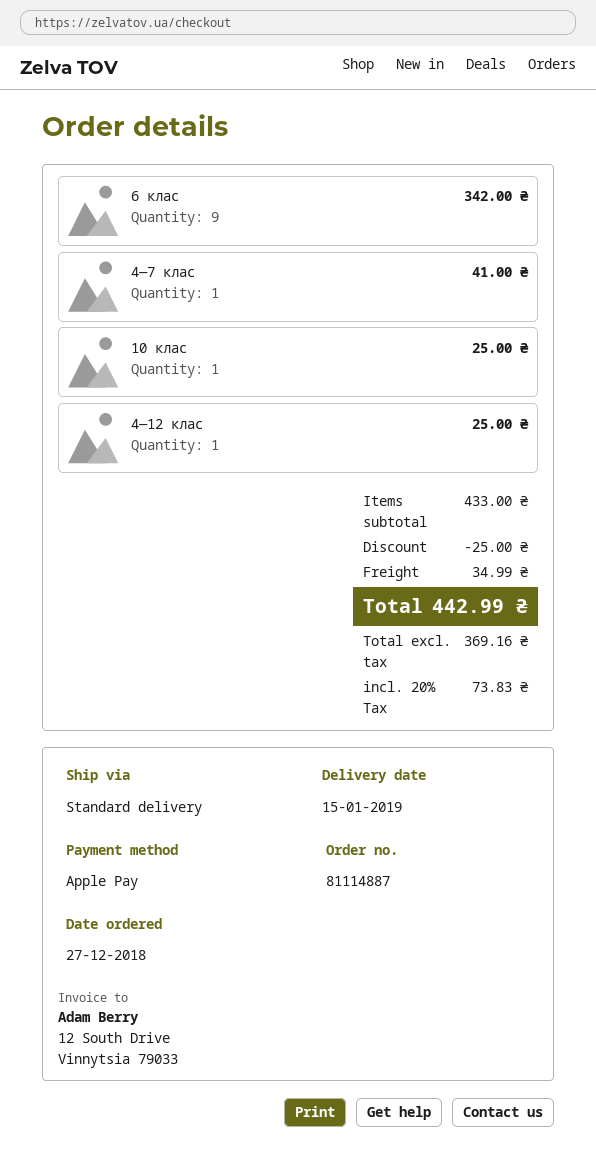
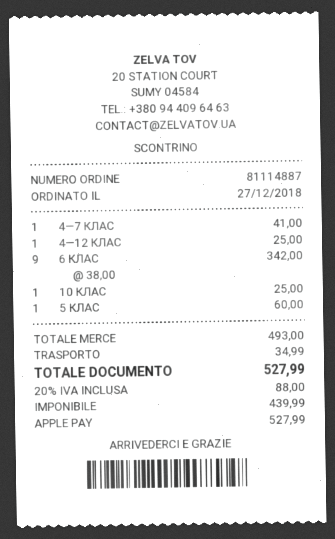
5 КЛАС: none -> 1 for 60.00
subtotal: 433.00 -> 493.00
discount: 25.00 -> none
net: 369.16 -> 439.99
tax: 20% = 73.83 -> 20% = 88.00
total: 442.99 -> 527.99

